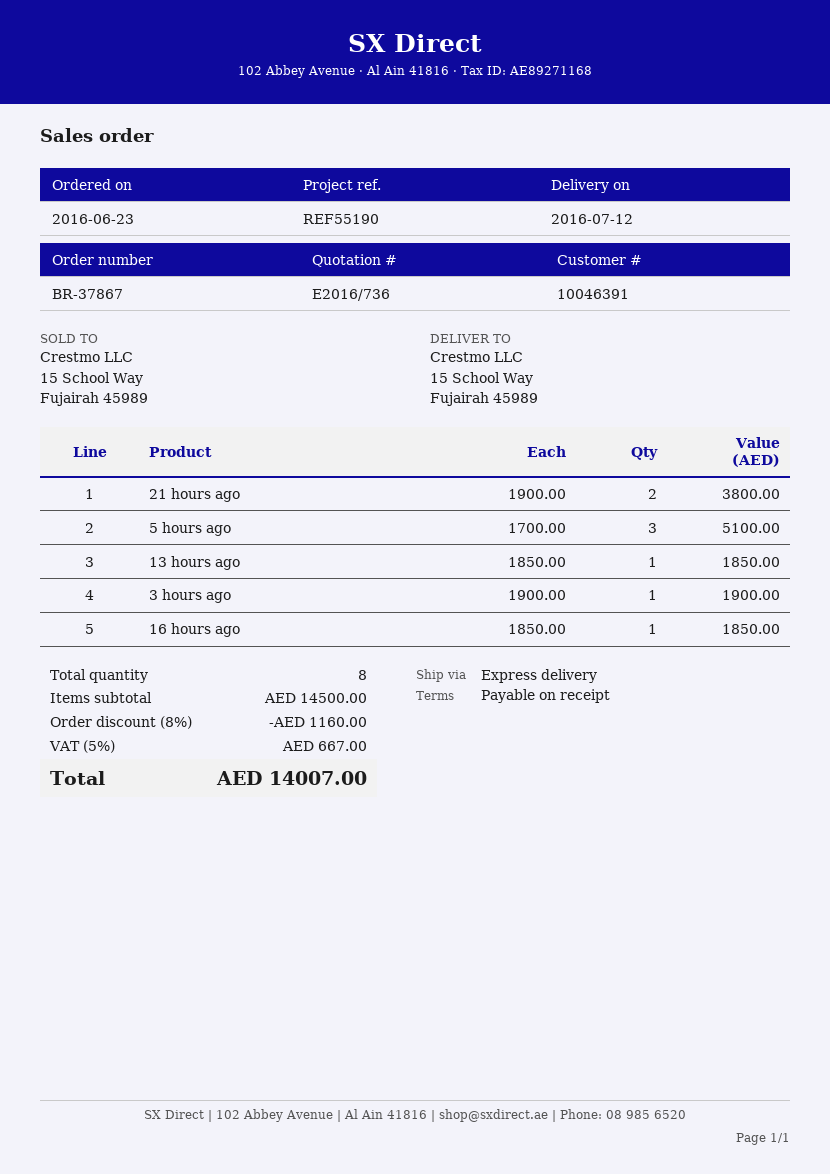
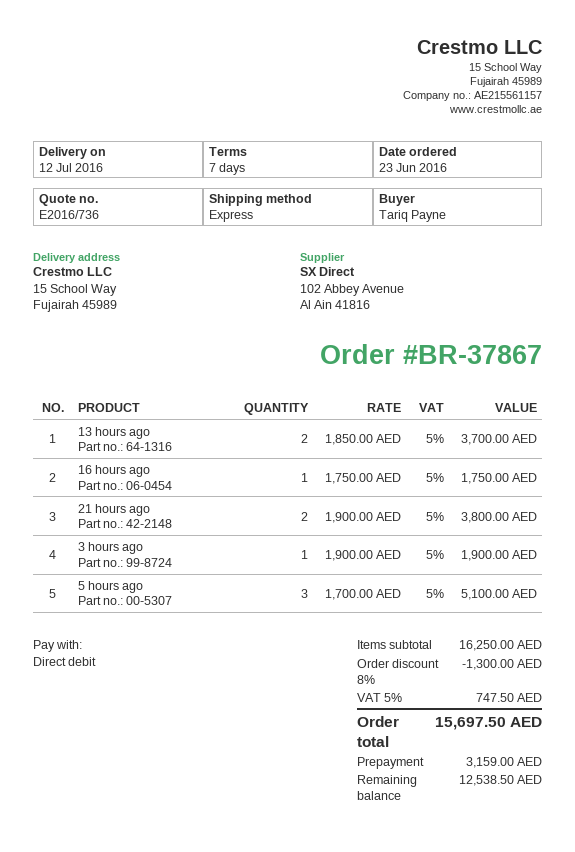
payment terms: on receipt -> 7 days
13 hours ago: 1 x 1850.00 = 1850.00 -> 2 x 1850.00 = 3700.00
16 hours ago: 1 x 1850.00 = 1850.00 -> 1 x 1750.00 = 1750.00
subtotal: 14500.00 -> 16250.00
discount: 8% = 1160.00 -> 8% = 1300.00
tax: 5% = 667.00 -> 5% = 747.50
total: 14007.00 -> 15697.50

